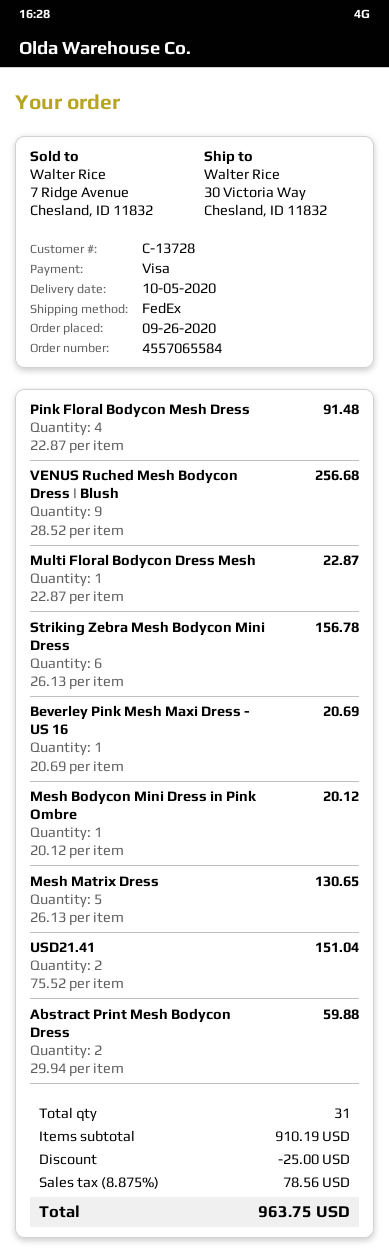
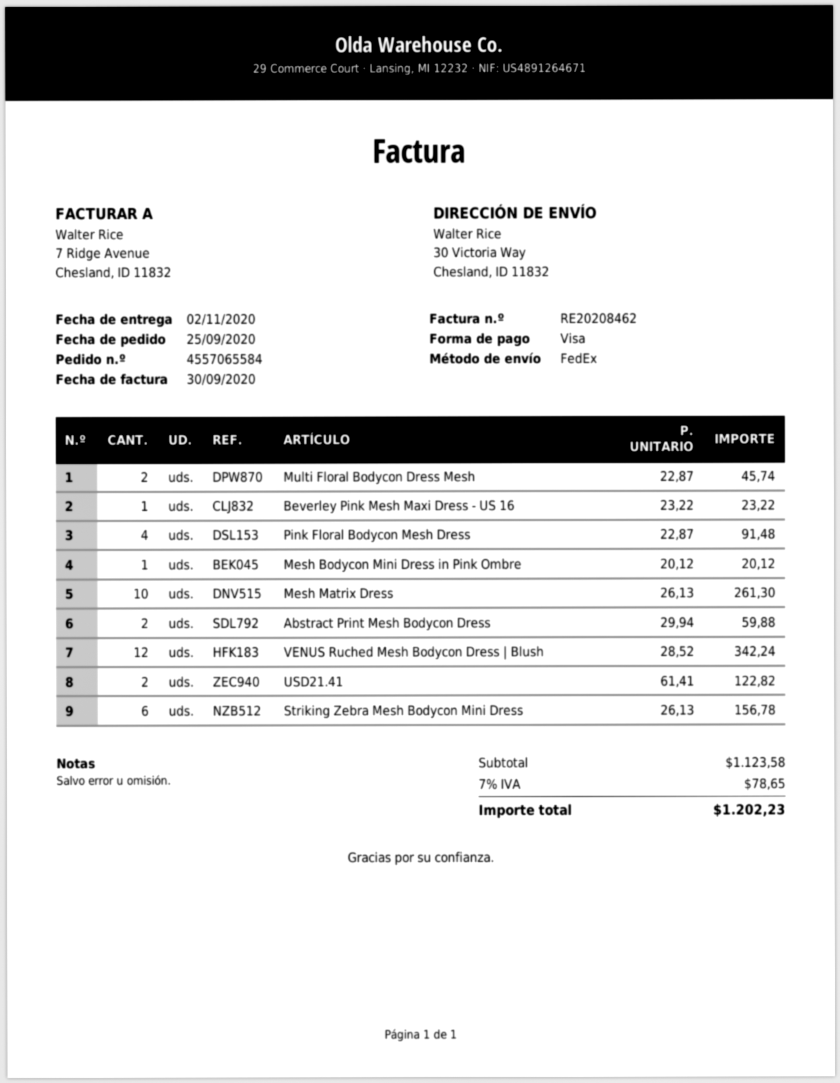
order date: 2020-09-26 -> 2020-09-25
delivery date: 2020-10-05 -> 2020-11-02
VENUS Ruched Mesh Bodycon Dress | Blush: 9 x 28.52 = 256.68 -> 12 x 28.52 = 342.24
Multi Floral Bodycon Dress Mesh: 1 x 22.87 = 22.87 -> 2 x 22.87 = 45.74
Beverley Pink Mesh Maxi Dress - US 16: 1 x 20.69 = 20.69 -> 1 x 23.22 = 23.22
Mesh Matrix Dress: 5 x 26.13 = 130.65 -> 10 x 26.13 = 261.30
USD21.41: 2 x 75.52 = 151.04 -> 2 x 61.41 = 122.82
subtotal: 910.19 -> 1123.58
discount: 25.00 -> none
tax: 8.875% = 78.56 -> 7% = 78.65
total: 963.75 -> 1202.23

